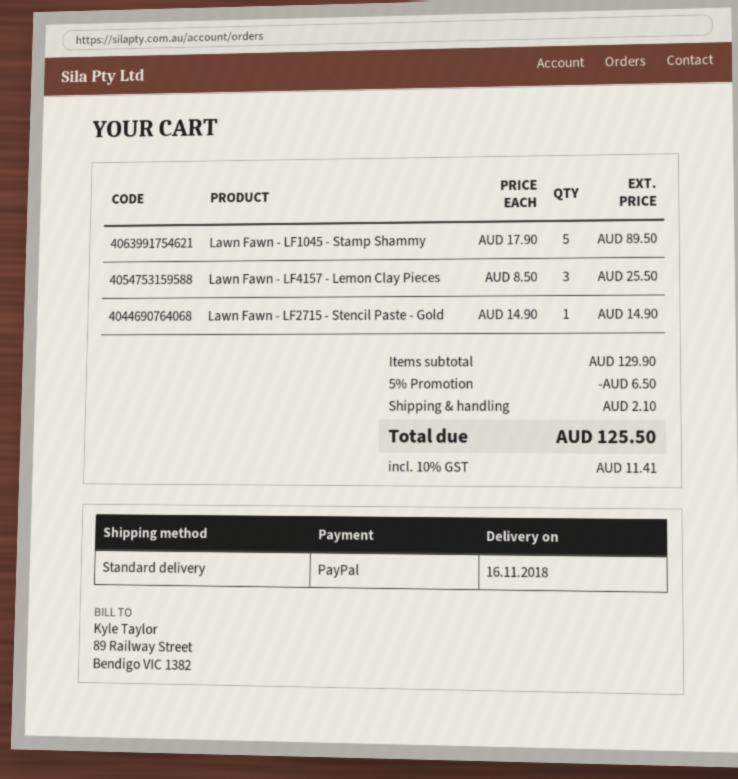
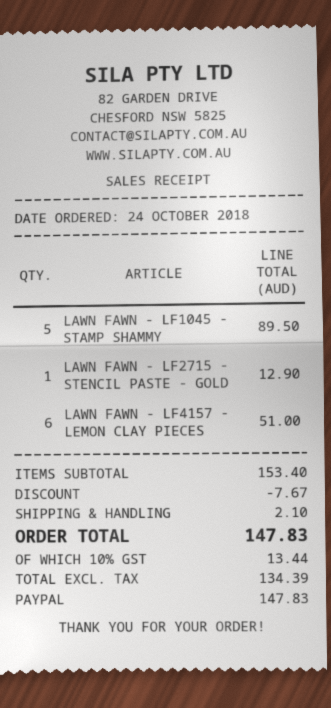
Lawn Fawn - LF4157 - Lemon Clay Pieces: 3 for 25.50 -> 6 for 51.00
Lawn Fawn - LF2715 - Stencil Paste - Gold: 1 for 14.90 -> 1 for 12.90
subtotal: 129.90 -> 153.40
discount: 6.50 -> 7.67
tax: 10% = 11.41 -> 10% = 13.44
total: 125.50 -> 147.83

